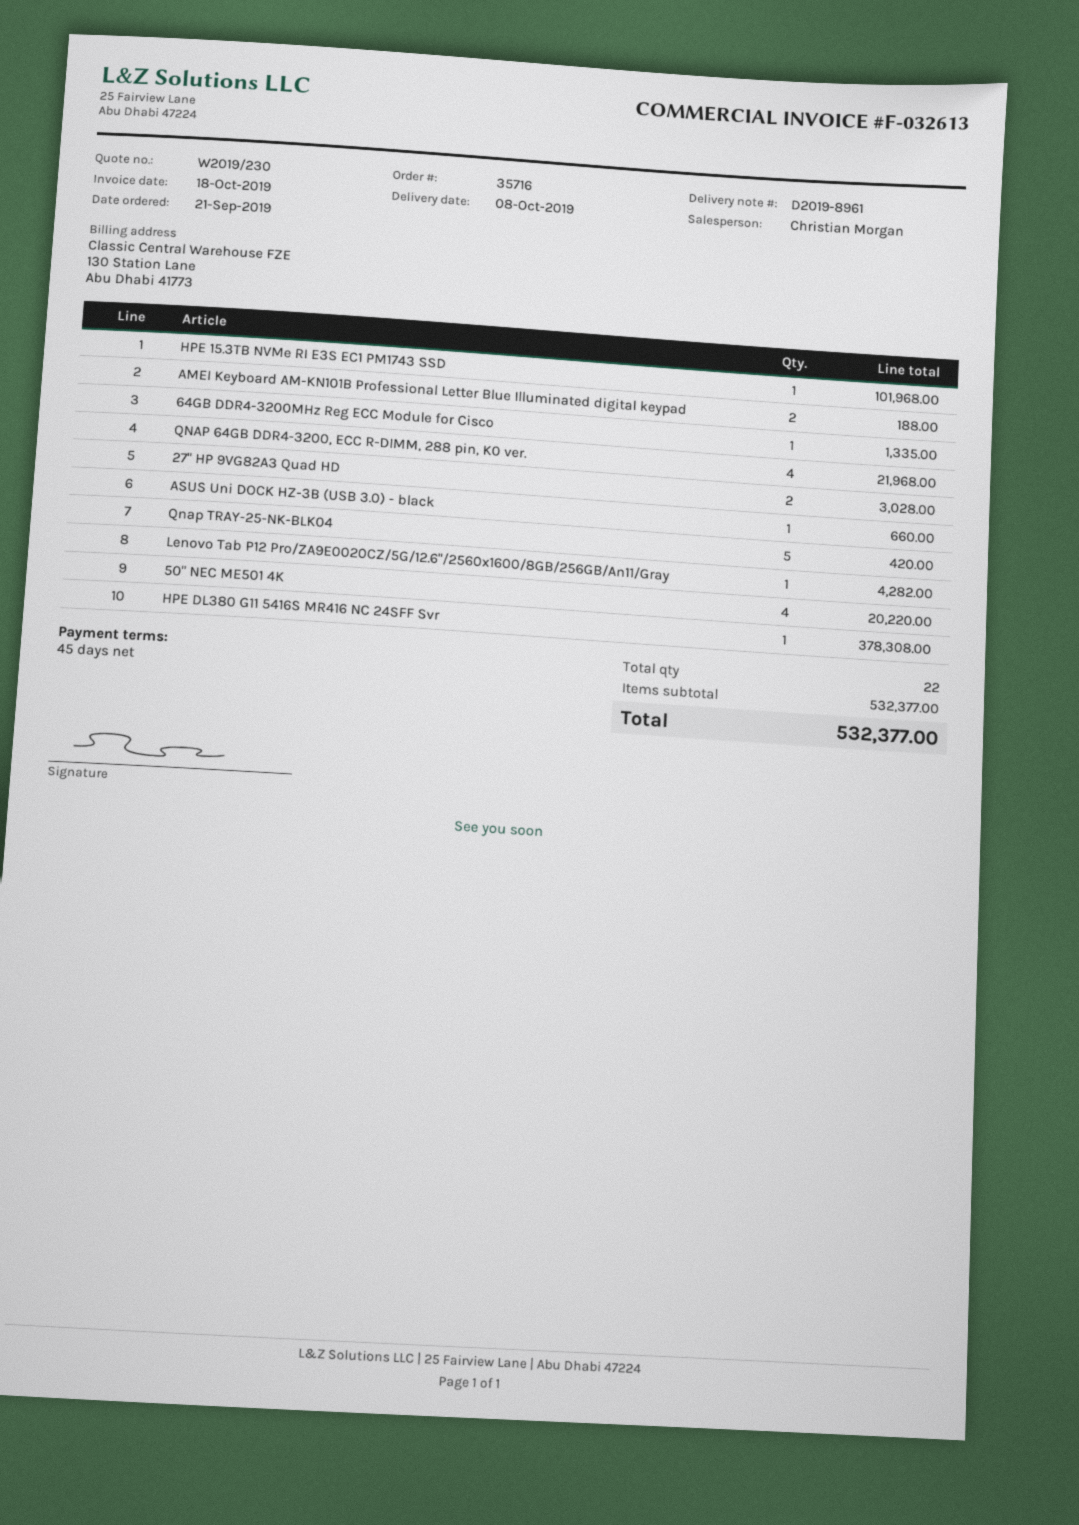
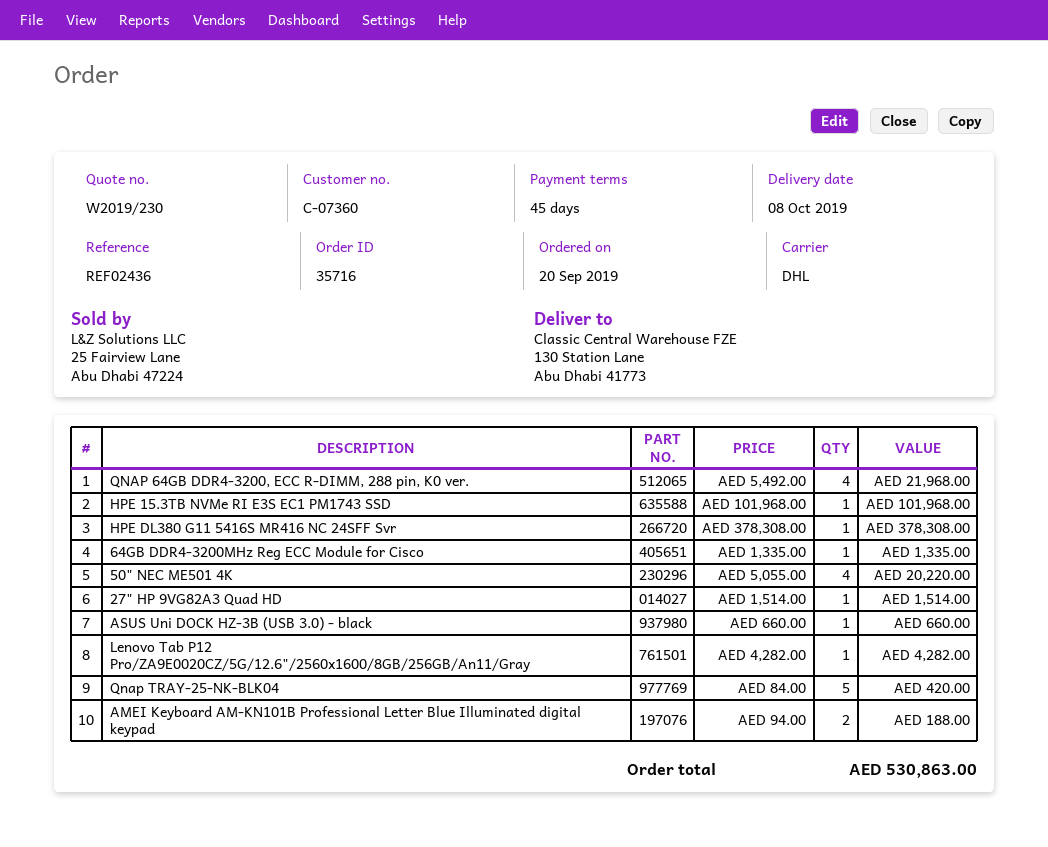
order date: 2019-09-21 -> 2019-09-20
27" HP 9VG82A3 Quad HD: 2 for 3028.00 -> 1 for 1514.00
total: 532377.00 -> 530863.00

